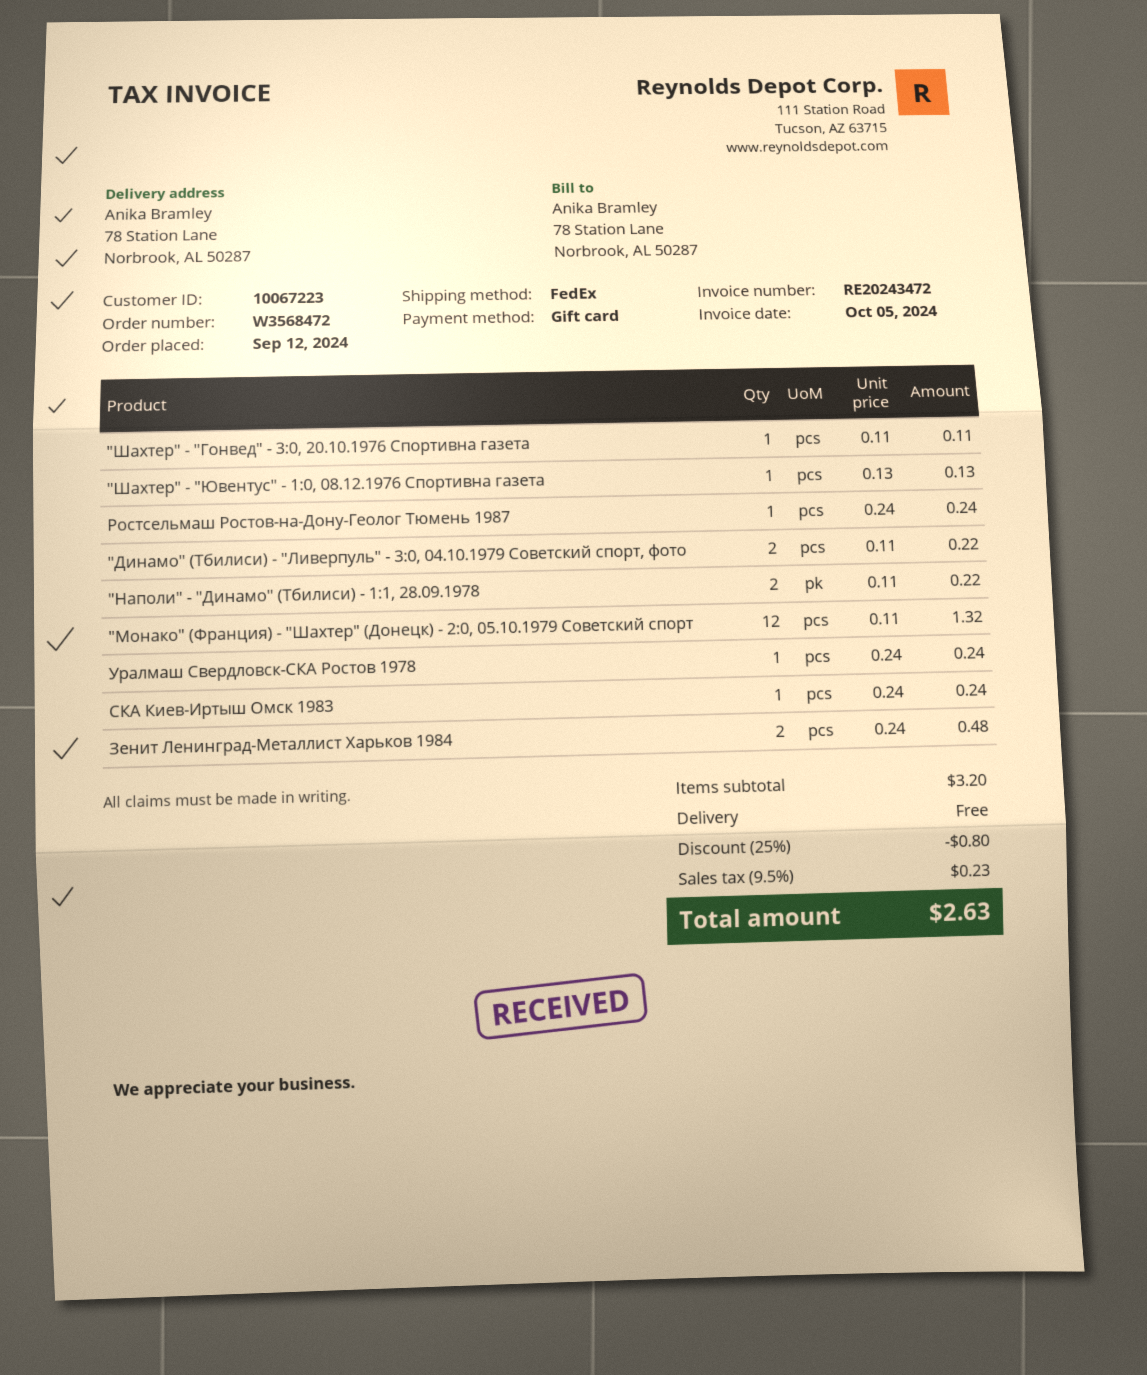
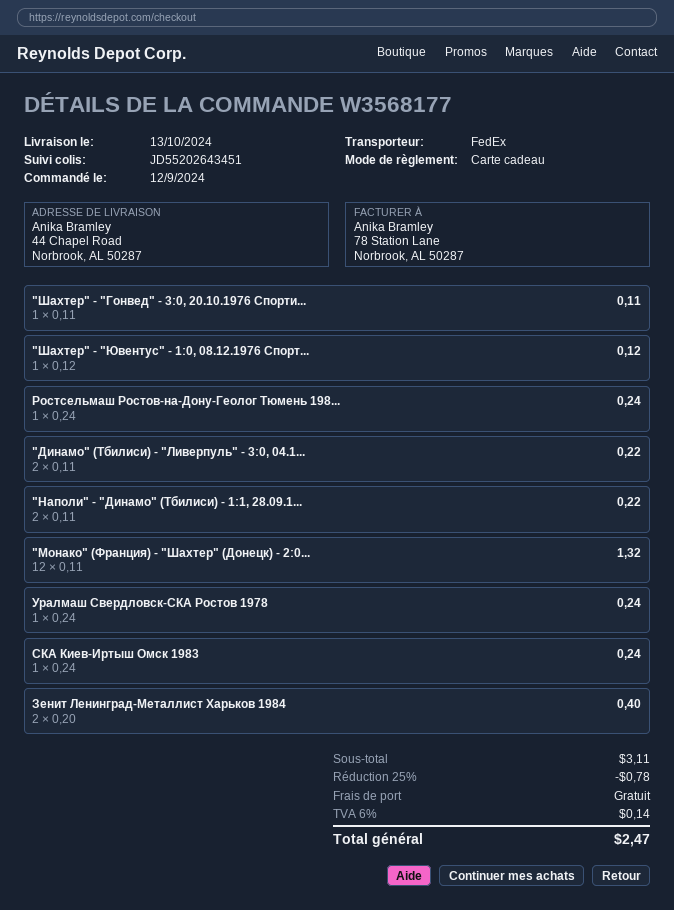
order number: W3568472 -> W3568177
ship to: 78 Station Lane, Norbrook, AL 50287 -> 44 Chapel Road, Norbrook, AL 50287
"Шахтер" - "Ювентус" - 1:0, 08.12.1976 Спортивна газета: 1 x 0.13 = 0.13 -> 1 x 0.12 = 0.12
Зенит Ленинград-Металлист Харьков 1984: 2 x 0.24 = 0.48 -> 2 x 0.20 = 0.40
subtotal: 3.20 -> 3.11
discount: 25% = 0.80 -> 25% = 0.78
tax: 9.5% = 0.23 -> 6% = 0.14
total: 2.63 -> 2.47

